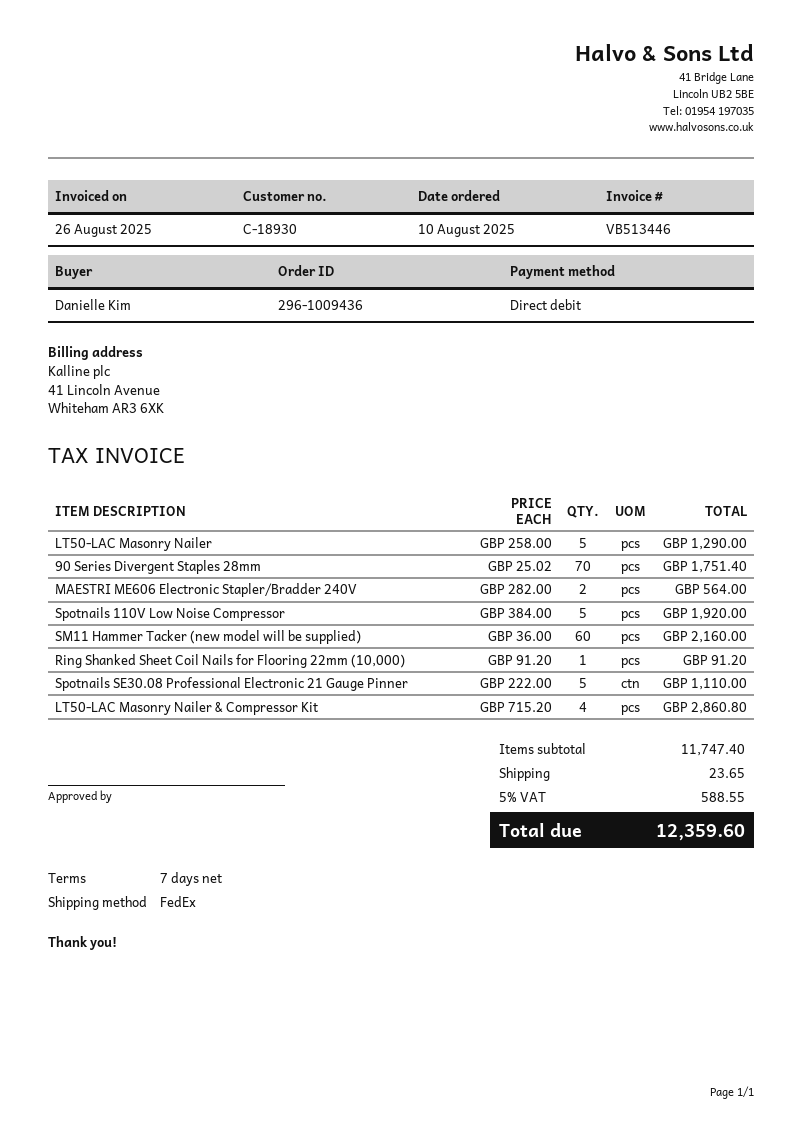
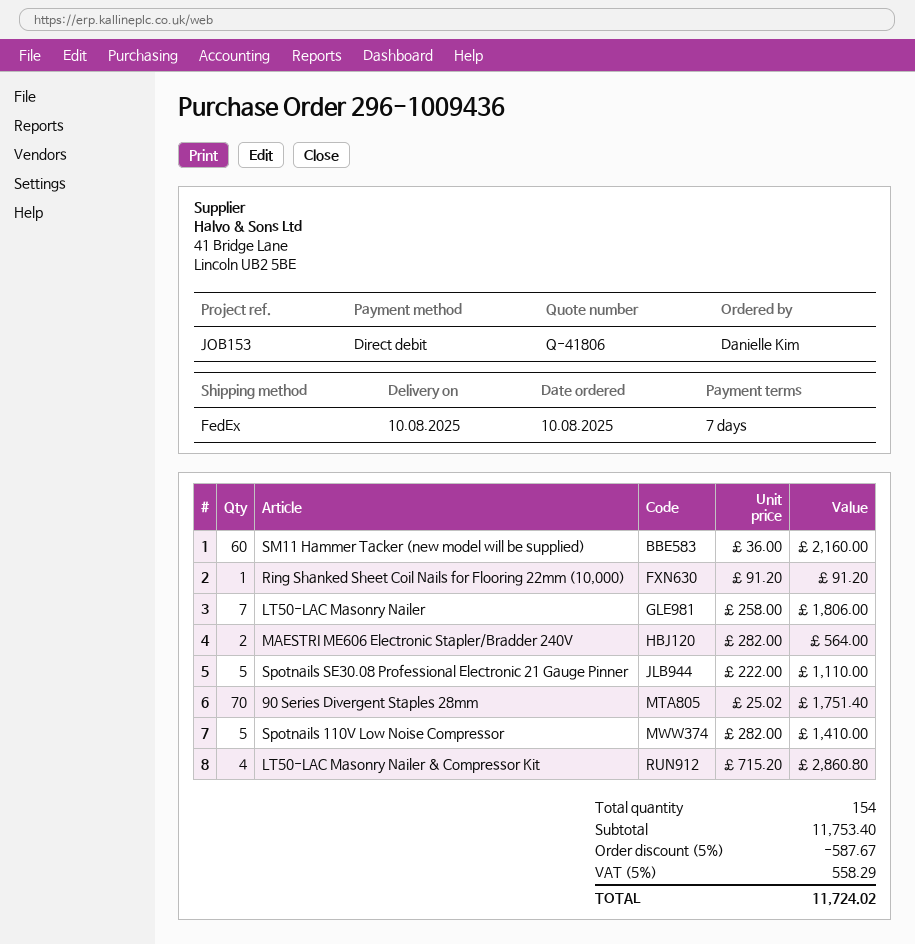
LT50-LAC Masonry Nailer: 5 x 258.00 = 1290.00 -> 7 x 258.00 = 1806.00
Spotnails 110V Low Noise Compressor: 5 x 384.00 = 1920.00 -> 5 x 282.00 = 1410.00
subtotal: 11747.40 -> 11753.40
discount: none -> 5% = 587.67
shipping: 23.65 -> none
tax: 5% = 588.55 -> 5% = 558.29
total: 12359.60 -> 11724.02

